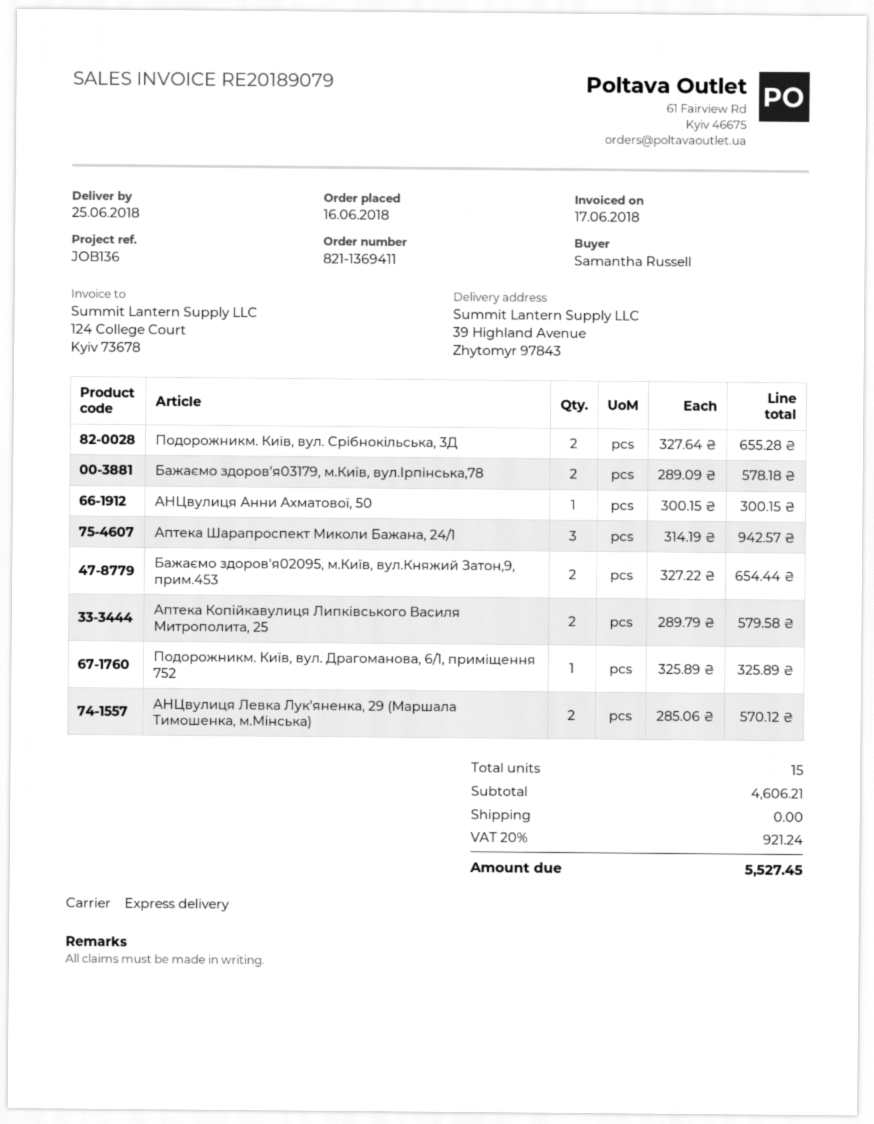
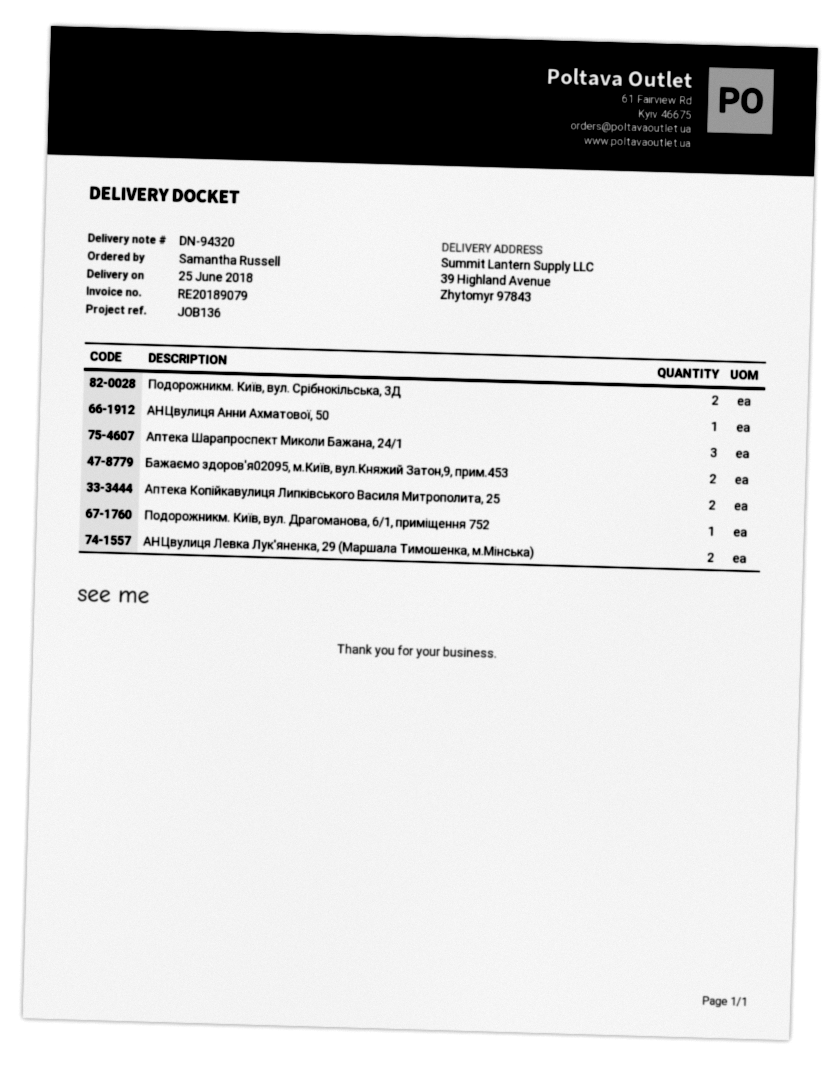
Бажаємо здоров'я03179, м.Київ, вул.Ірпінська,78: 2 -> none

